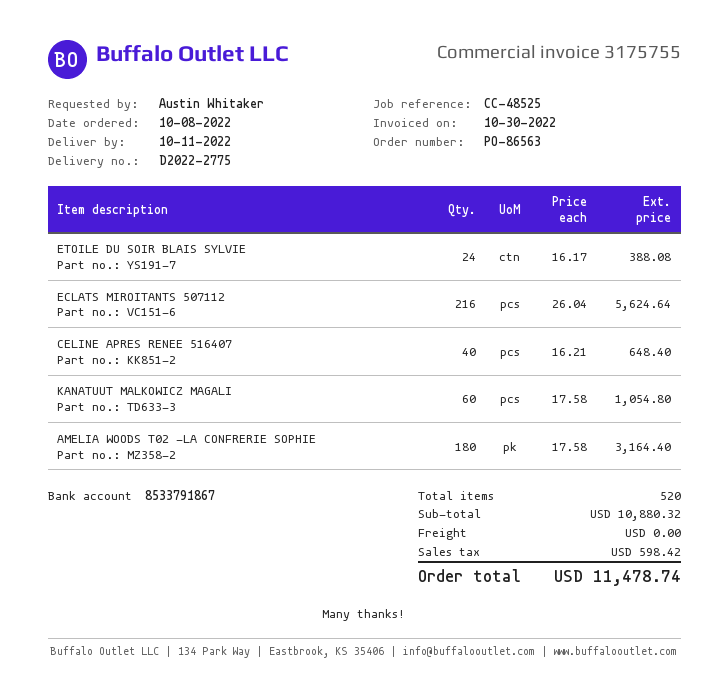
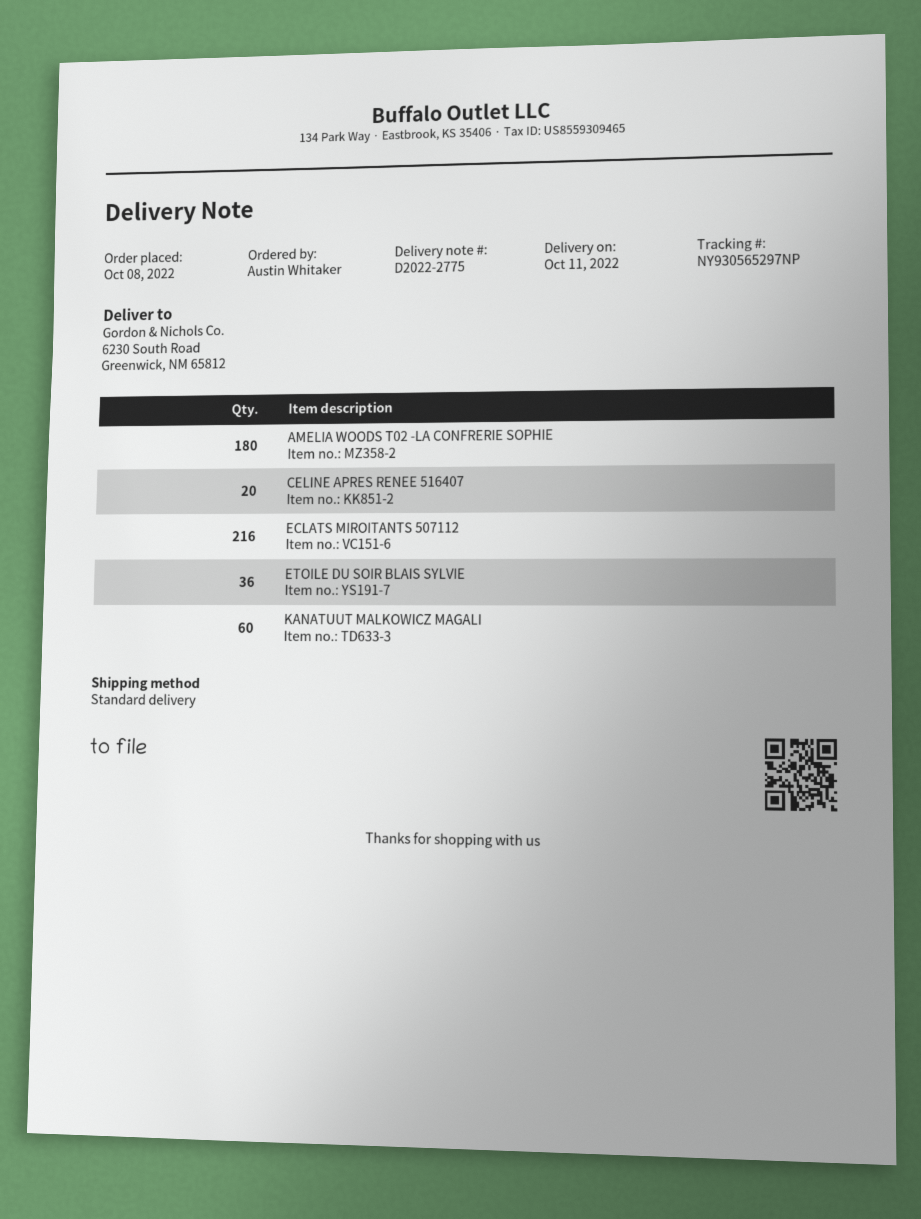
ETOILE DU SOIR BLAIS SYLVIE: 24 -> 36
CELINE APRES RENEE 516407: 40 -> 20

